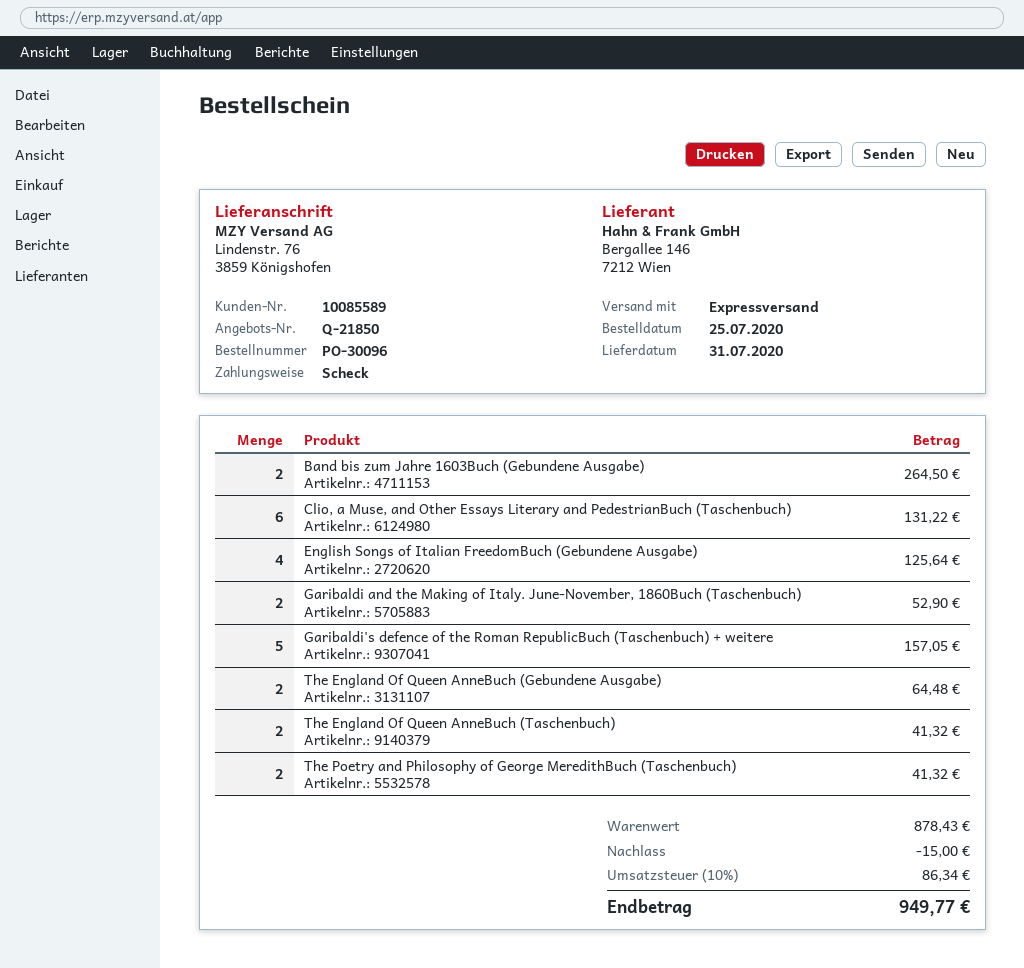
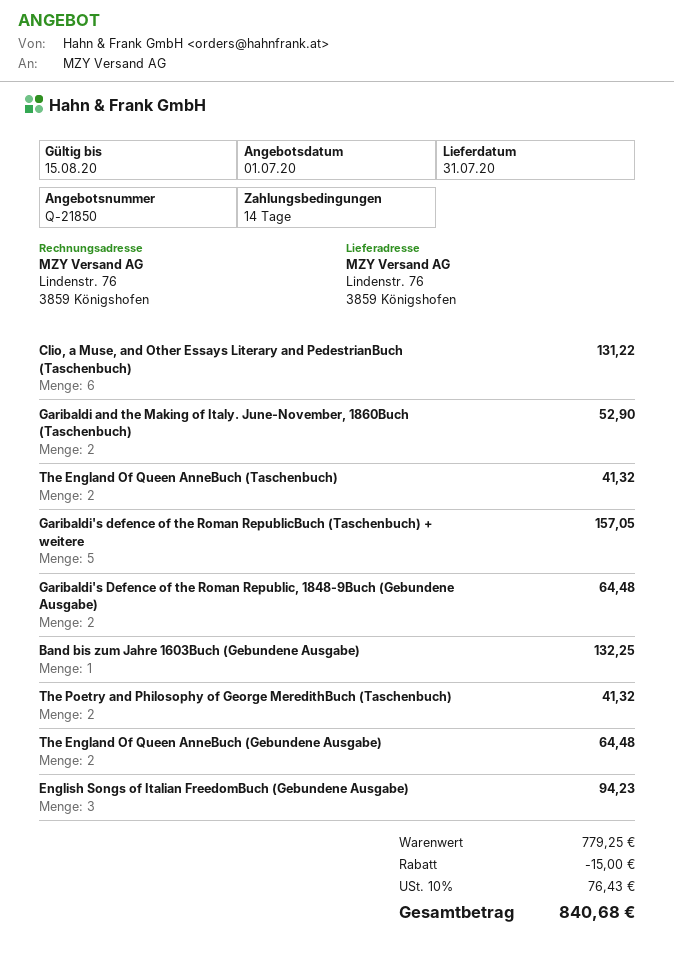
Band bis zum Jahre 1603Buch (Gebundene Ausgabe): 2 for 264.50 -> 1 for 132.25
English Songs of Italian FreedomBuch (Gebundene Ausgabe): 4 for 125.64 -> 3 for 94.23
Garibaldi's Defence of the Roman Republic, 1848-9Buch (Gebundene Ausgabe): none -> 2 for 64.48
subtotal: 878.43 -> 779.25
tax: 10% = 86.34 -> 10% = 76.43
total: 949.77 -> 840.68

